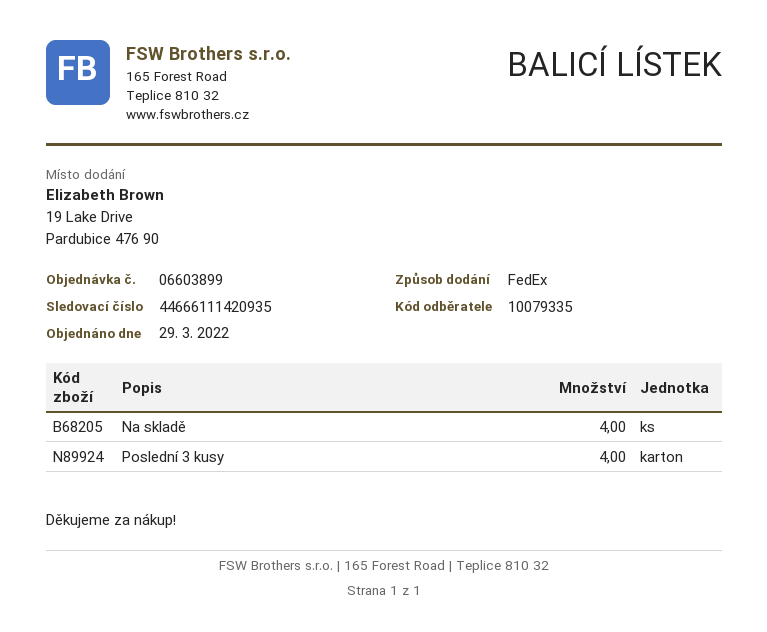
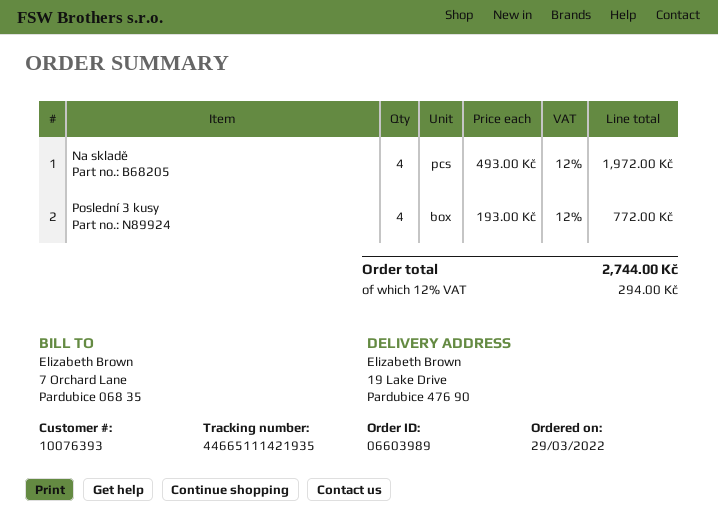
order number: 06603899 -> 06603989
customer number: 10079335 -> 10076393
tracking number: 44666111420935 -> 44665111421935

